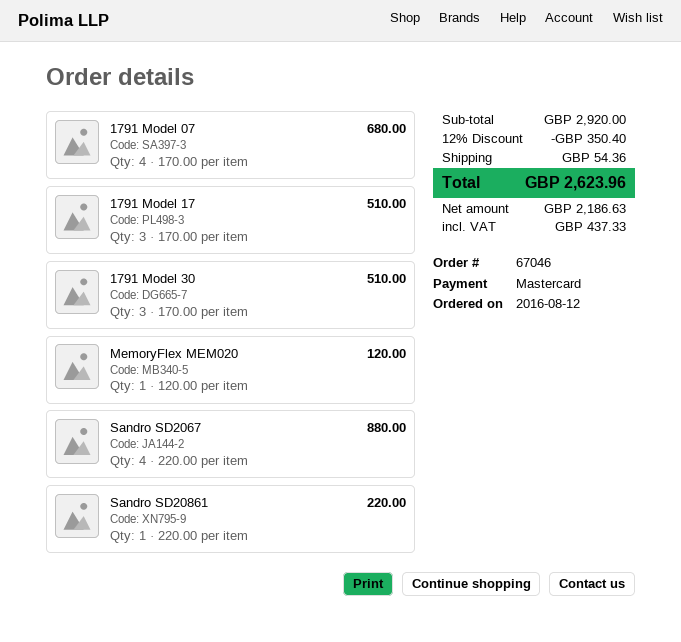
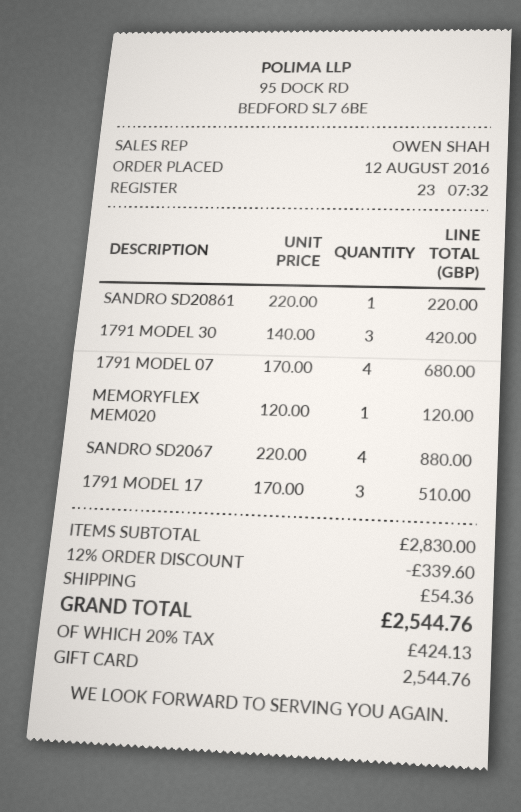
payment method: Mastercard -> gift card
1791 Model 30: 3 x 170.00 = 510.00 -> 3 x 140.00 = 420.00
subtotal: 2920.00 -> 2830.00
discount: 12% = 350.40 -> 12% = 339.60
tax: 437.33 -> 424.13
total: 2623.96 -> 2544.76

